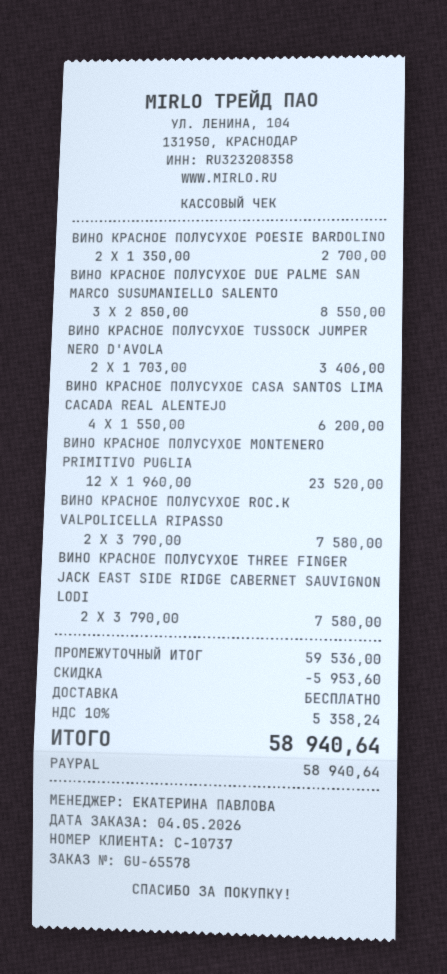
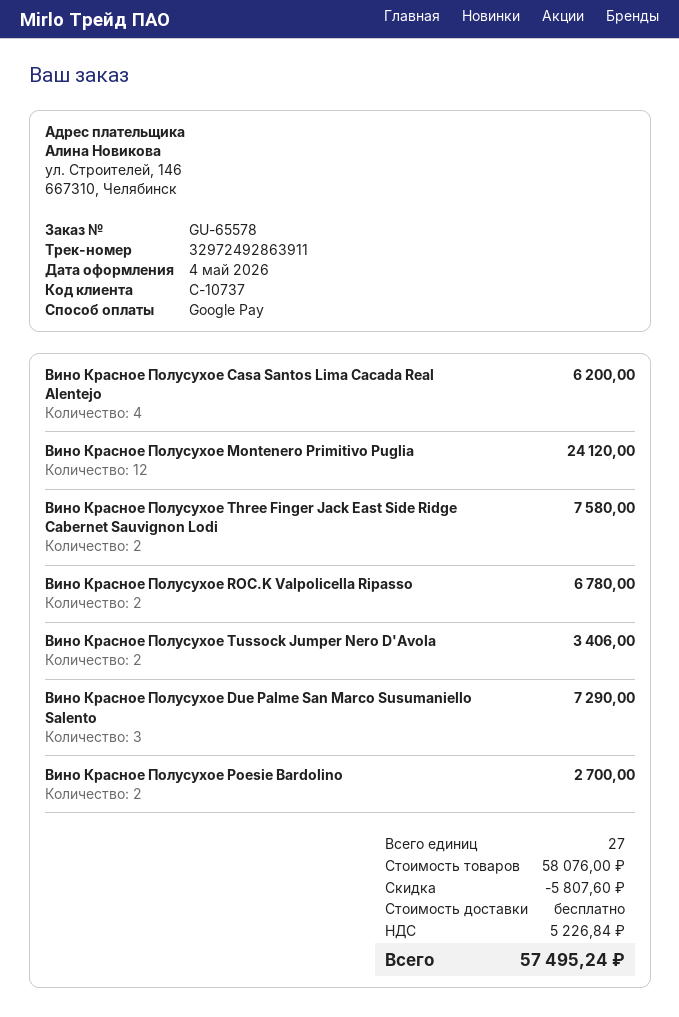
payment method: PayPal -> Google Pay
ВИНО КРАСНОЕ ПОЛУСУХОЕ DUE PALME SAN MARCO SUSUMANIELLO SALENTO: 3 for 8550.00 -> 3 for 7290.00
ВИНО КРАСНОЕ ПОЛУСУХОЕ MONTENERO PRIMITIVO PUGLIA: 12 for 23520.00 -> 12 for 24120.00
ВИНО КРАСНОЕ ПОЛУСУХОЕ ROC.K VALPOLICELLA RIPASSO: 2 for 7580.00 -> 2 for 6780.00
subtotal: 59536.00 -> 58076.00
discount: 5953.60 -> 5807.60
tax: 5358.24 -> 5226.84
total: 58940.64 -> 57495.24

